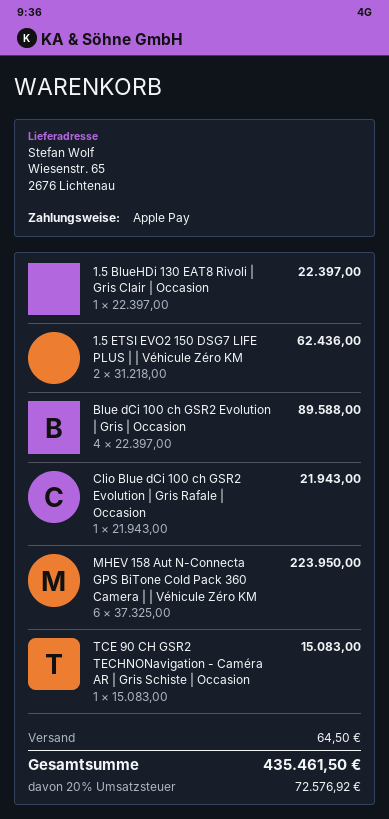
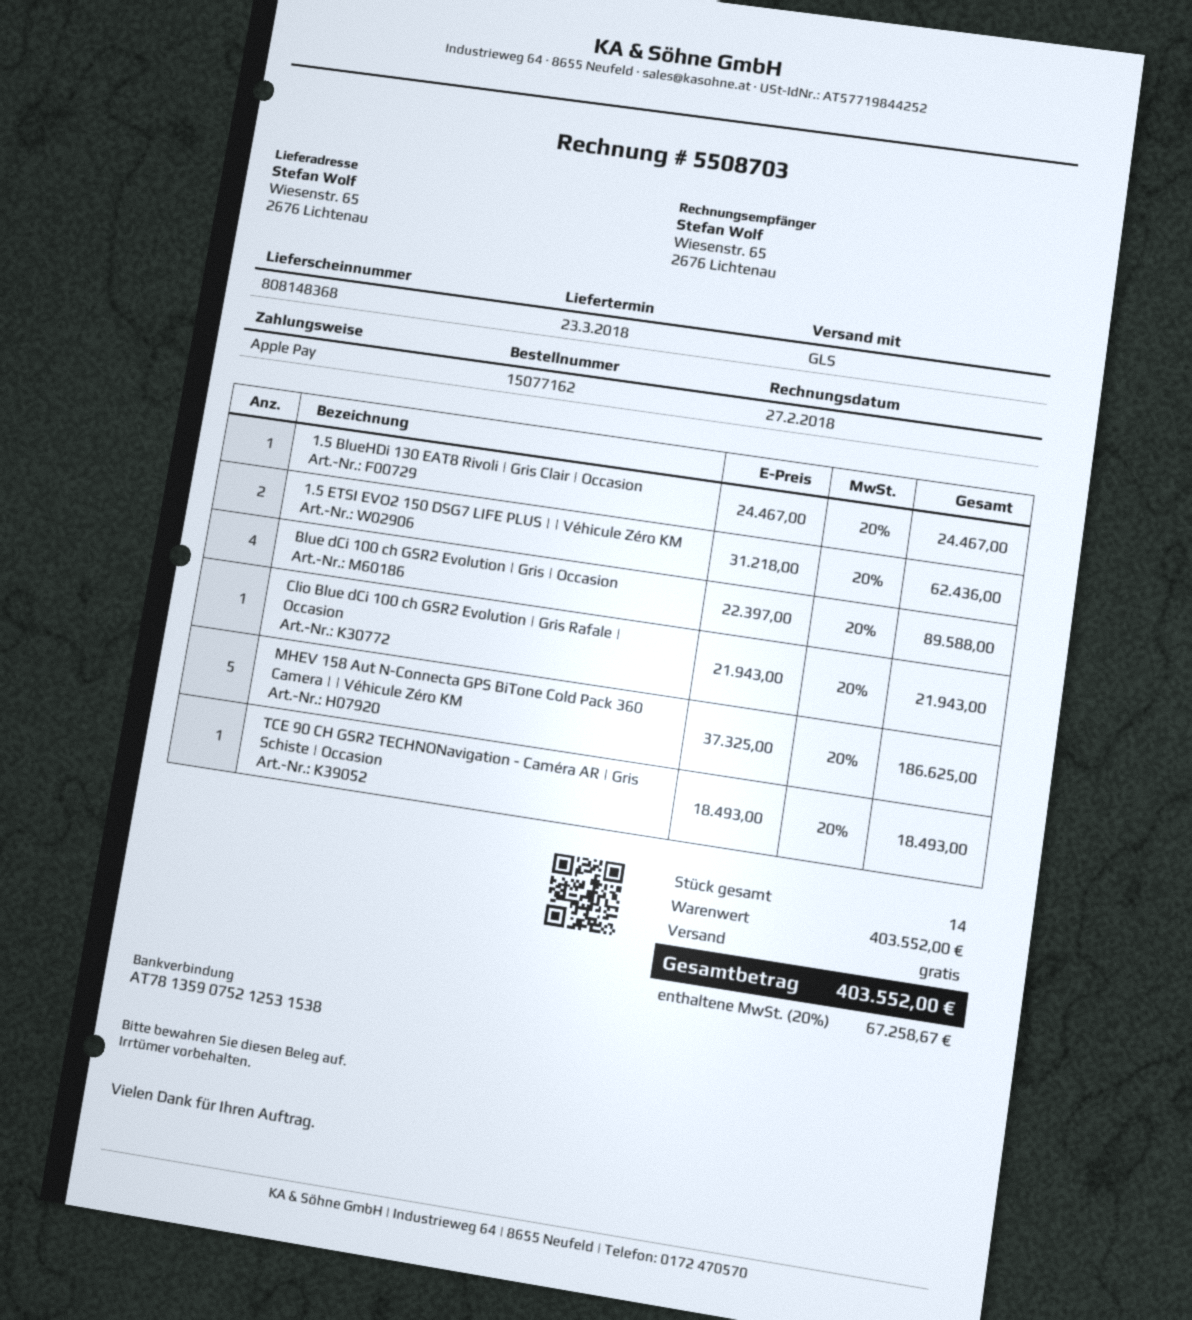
1.5 BlueHDi 130 EAT8 Rivoli | Gris Clair | Occasion: 1 x 22397.00 = 22397.00 -> 1 x 24467.00 = 24467.00
MHEV 158 Aut N-Connecta GPS BiTone Cold Pack 360 Camera | | Véhicule Zéro KM: 6 x 37325.00 = 223950.00 -> 5 x 37325.00 = 186625.00
TCE 90 CH GSR2 TECHNONavigation - Caméra AR | Gris Schiste | Occasion: 1 x 15083.00 = 15083.00 -> 1 x 18493.00 = 18493.00
shipping: 64.50 -> 0.00
tax: 20% = 72576.92 -> 20% = 67258.67
total: 435461.50 -> 403552.00

